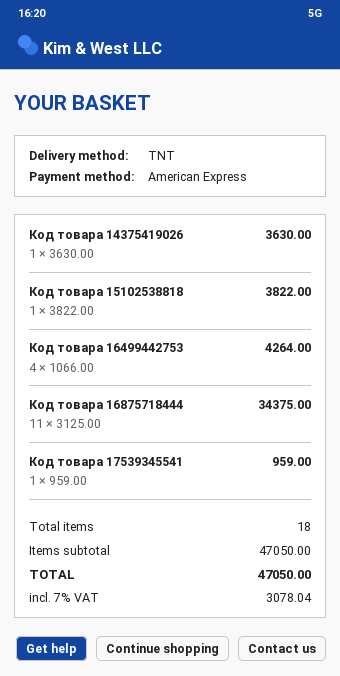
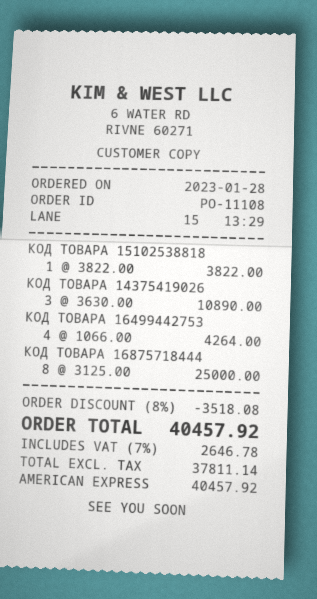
Код товара 14375419026: 1 x 3630.00 = 3630.00 -> 3 x 3630.00 = 10890.00
Код товара 16875718444: 11 x 3125.00 = 34375.00 -> 8 x 3125.00 = 25000.00
Код товара 17539345541: 1 x 959.00 = 959.00 -> none
discount: none -> 8% = 3518.08
tax: 7% = 3078.04 -> 7% = 2646.78
total: 47050.00 -> 40457.92

